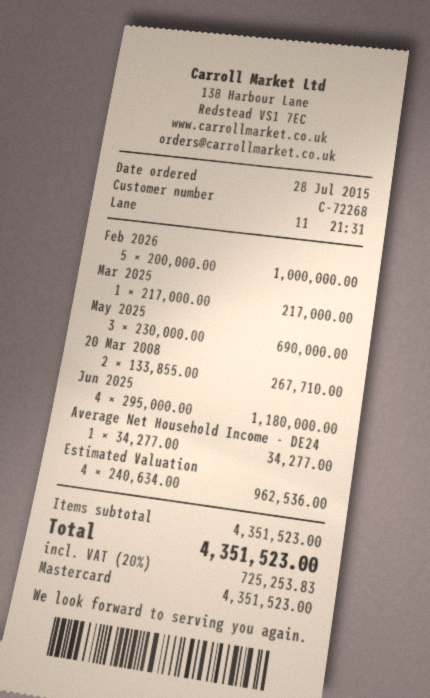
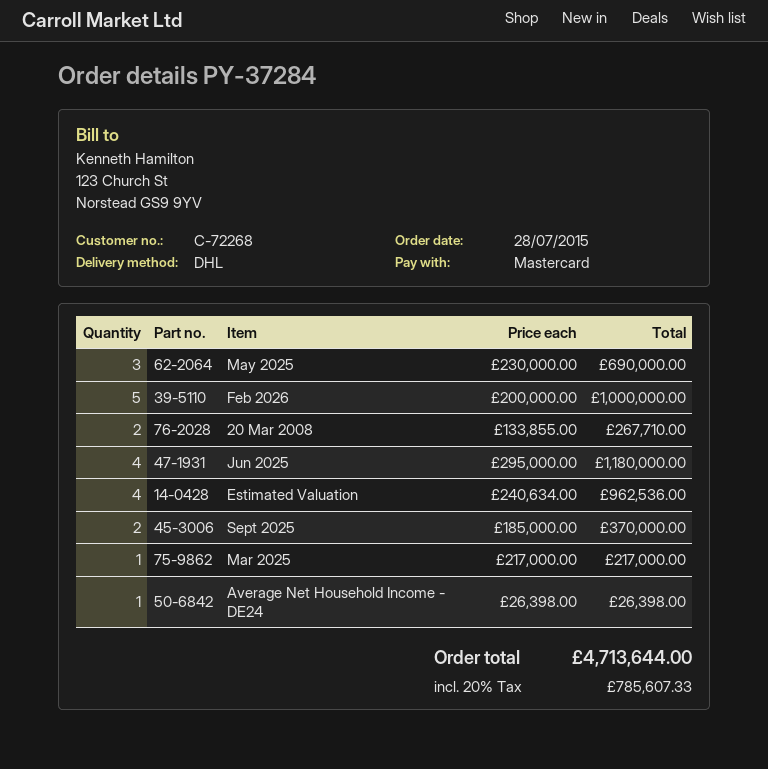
Average Net Household Income - DE24: 1 x 34277.00 = 34277.00 -> 1 x 26398.00 = 26398.00
Sept 2025: none -> 2 x 185000.00 = 370000.00
tax: 20% = 725253.83 -> 20% = 785607.33
total: 4351523.00 -> 4713644.00

